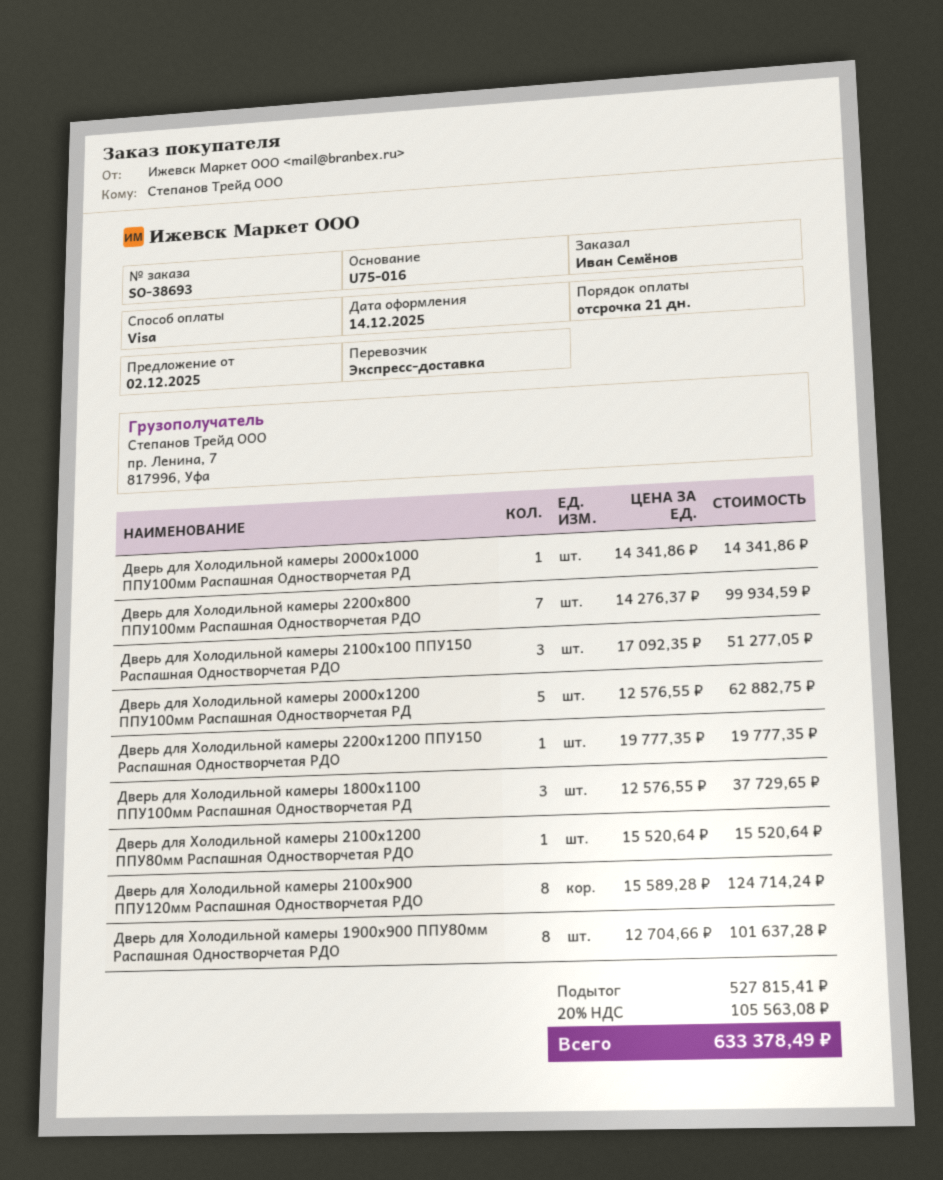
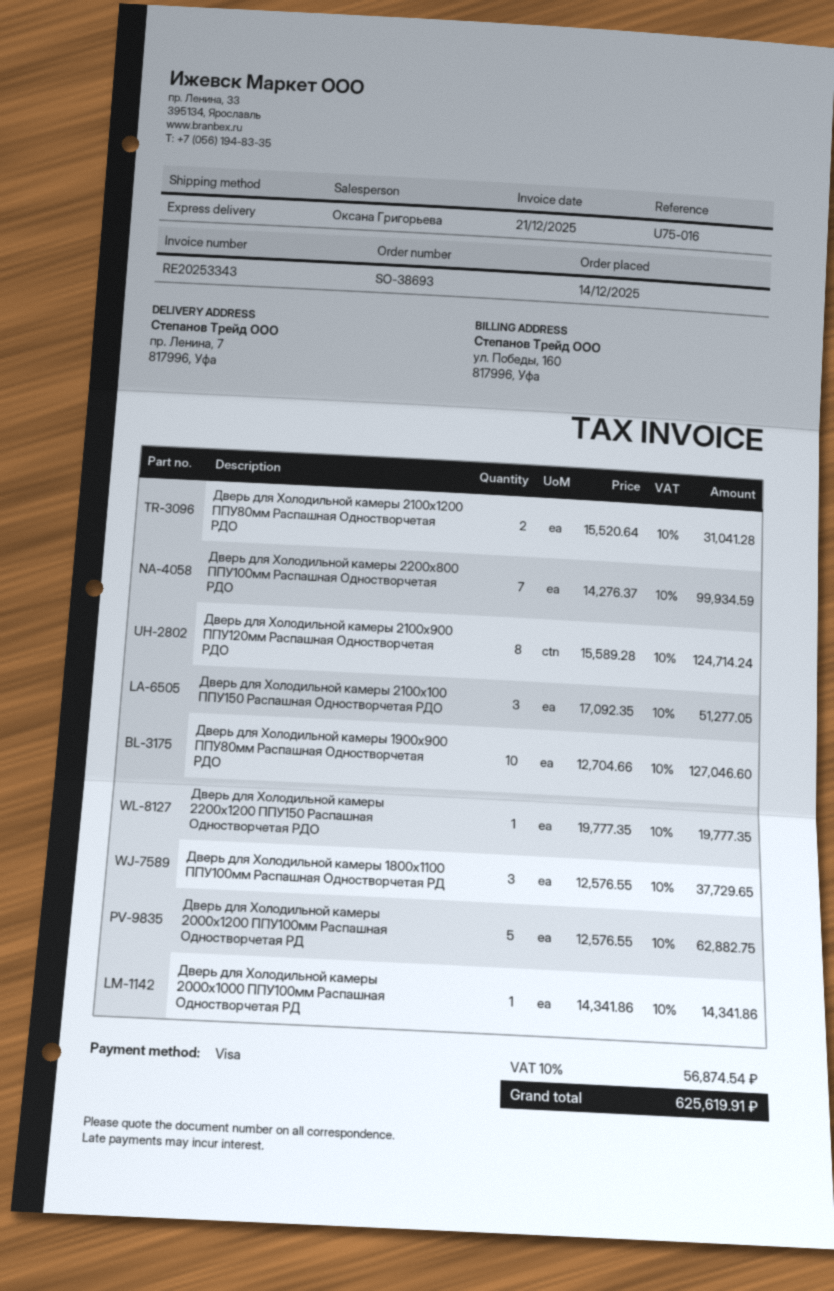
Дверь для Холодильной камеры 2100х1200 ППУ80мм Распашная Одностворчетая РДО: 1 x 15520.64 = 15520.64 -> 2 x 15520.64 = 31041.28
Дверь для Холодильной камеры 1900х900 ППУ80мм Распашная Одностворчетая РДО: 8 x 12704.66 = 101637.28 -> 10 x 12704.66 = 127046.60
tax: 20% = 105563.08 -> 10% = 56874.54
total: 633378.49 -> 625619.91

